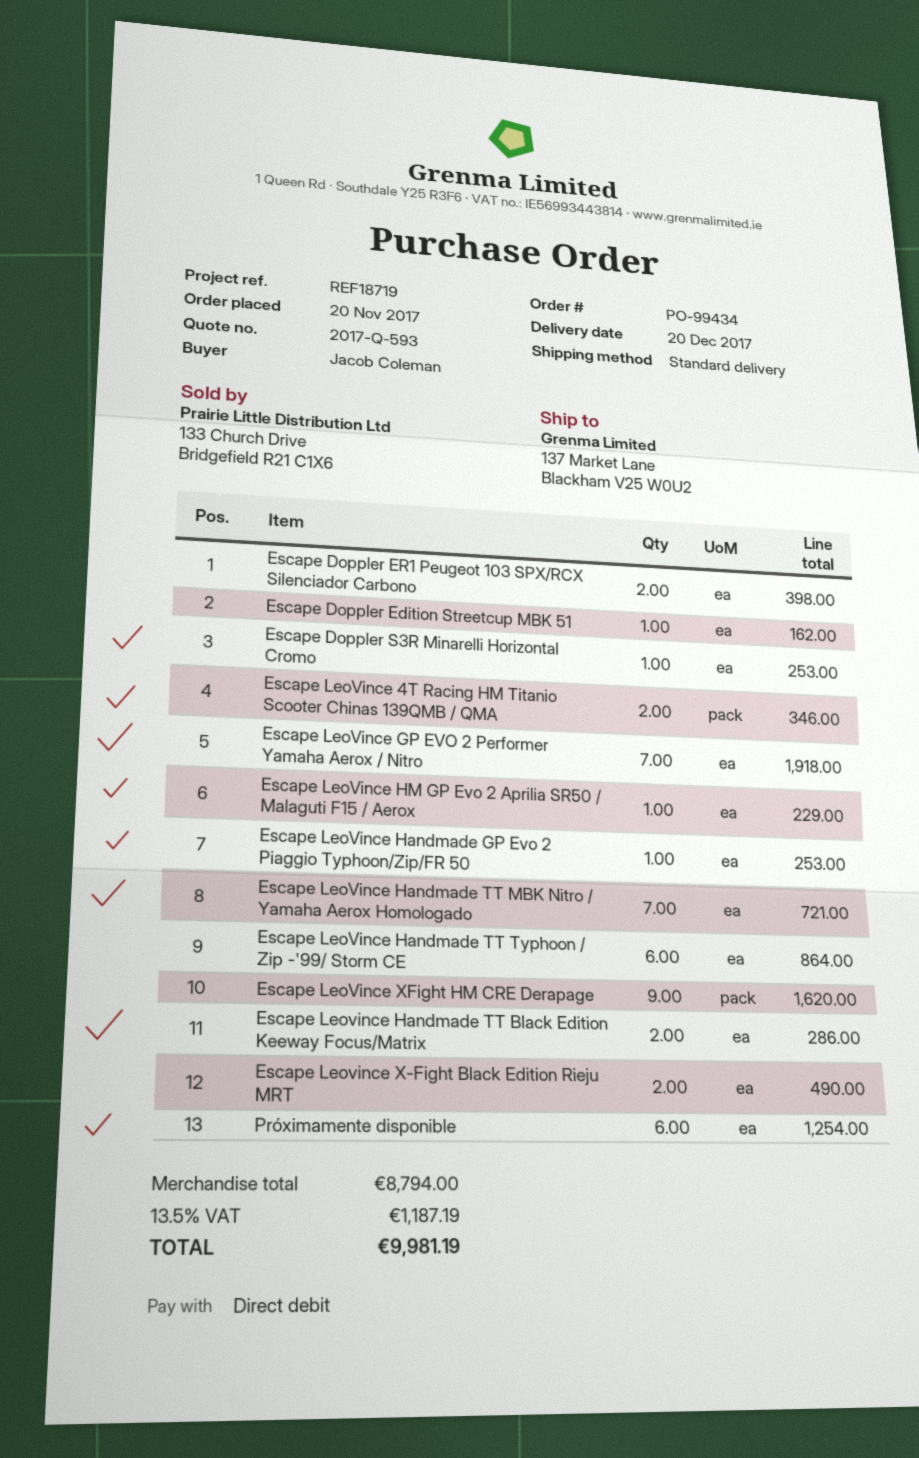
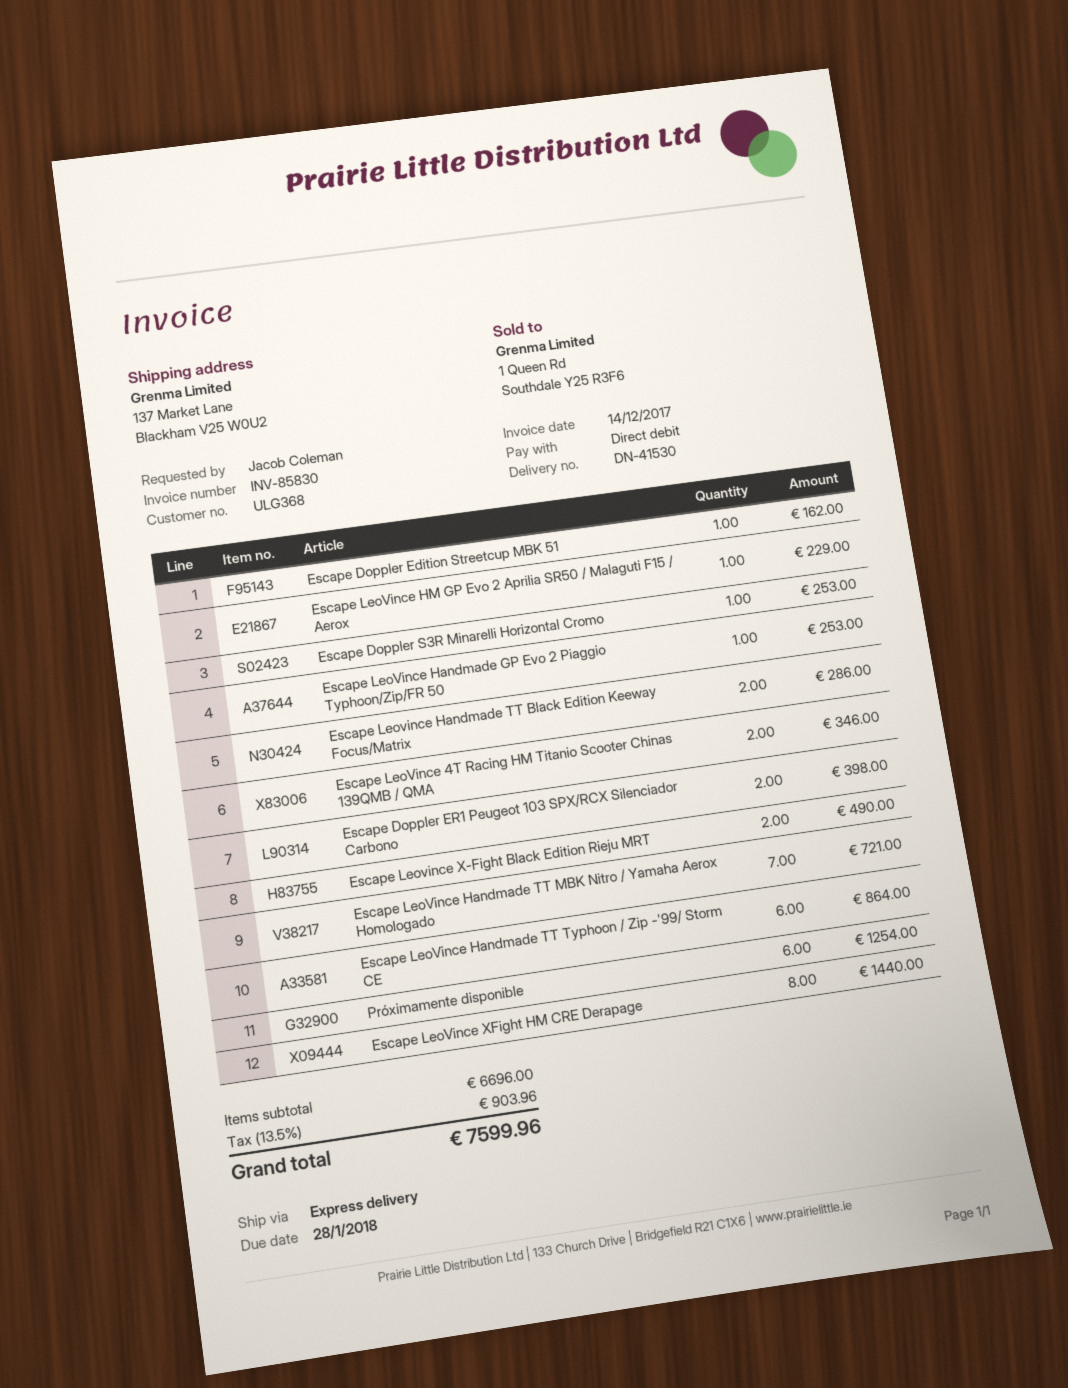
shipping method: standard -> express
Escape LeoVince GP EVO 2 Performer Yamaha Aerox / Nitro: 7 for 1918.00 -> none
Escape LeoVince XFight HM CRE Derapage: 9 for 1620.00 -> 8 for 1440.00
subtotal: 8794.00 -> 6696.00
tax: 13.5% = 1187.19 -> 13.5% = 903.96
total: 9981.19 -> 7599.96

